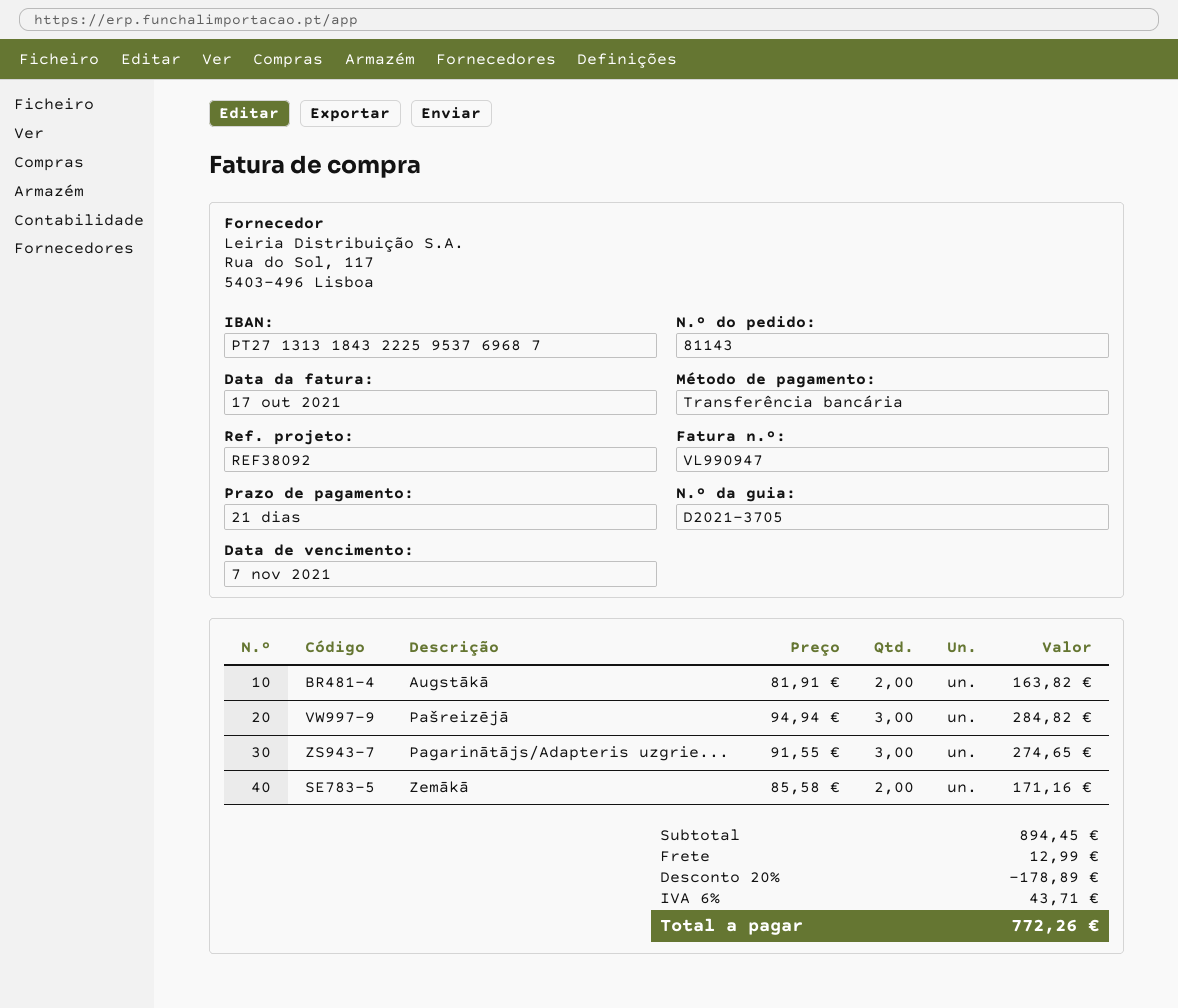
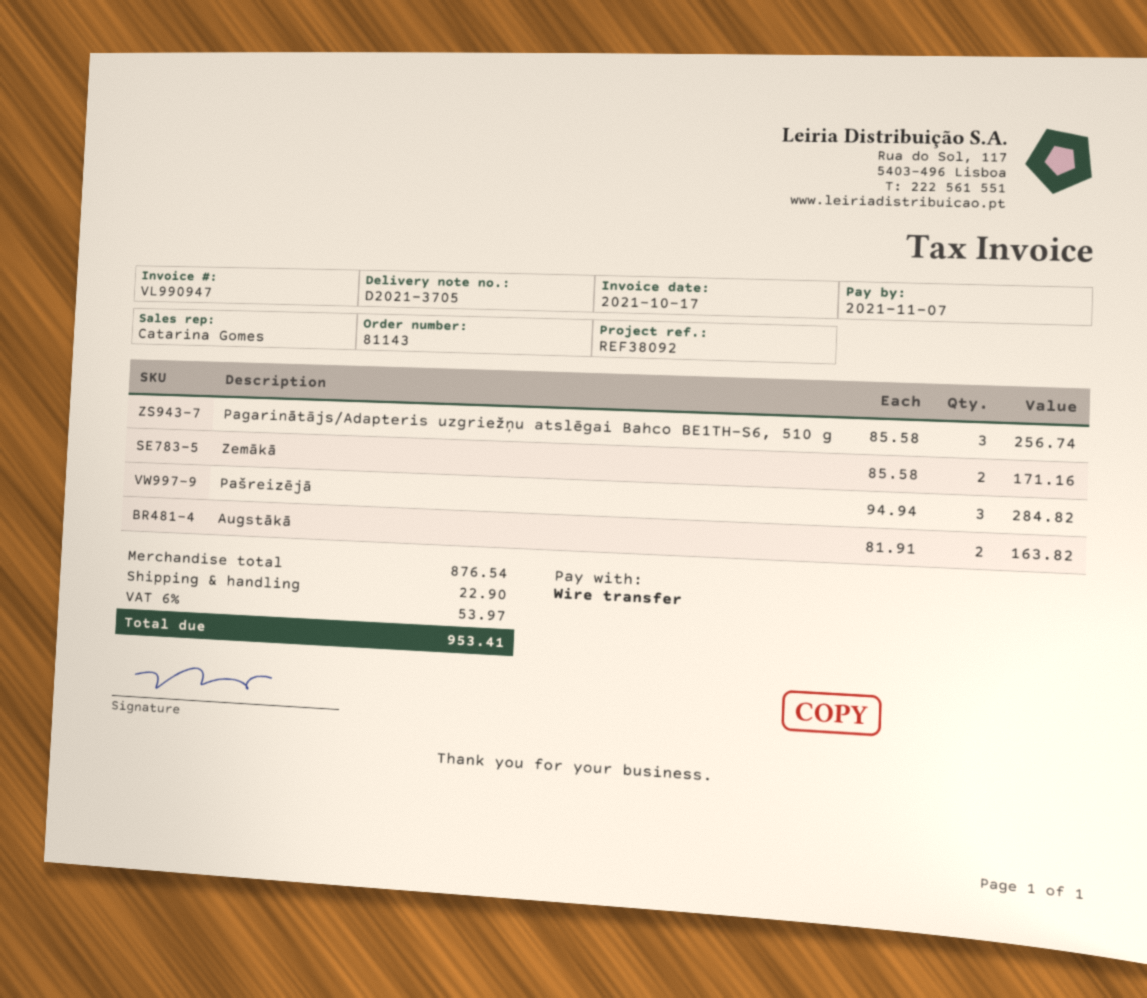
Pagarinātājs/Adapteris uzgrie...: 3 x 91.55 = 274.65 -> 3 x 85.58 = 256.74
subtotal: 894.45 -> 876.54
discount: 20% = 178.89 -> none
shipping: 12.99 -> 22.90
tax: 6% = 43.71 -> 6% = 53.97
total: 772.26 -> 953.41

